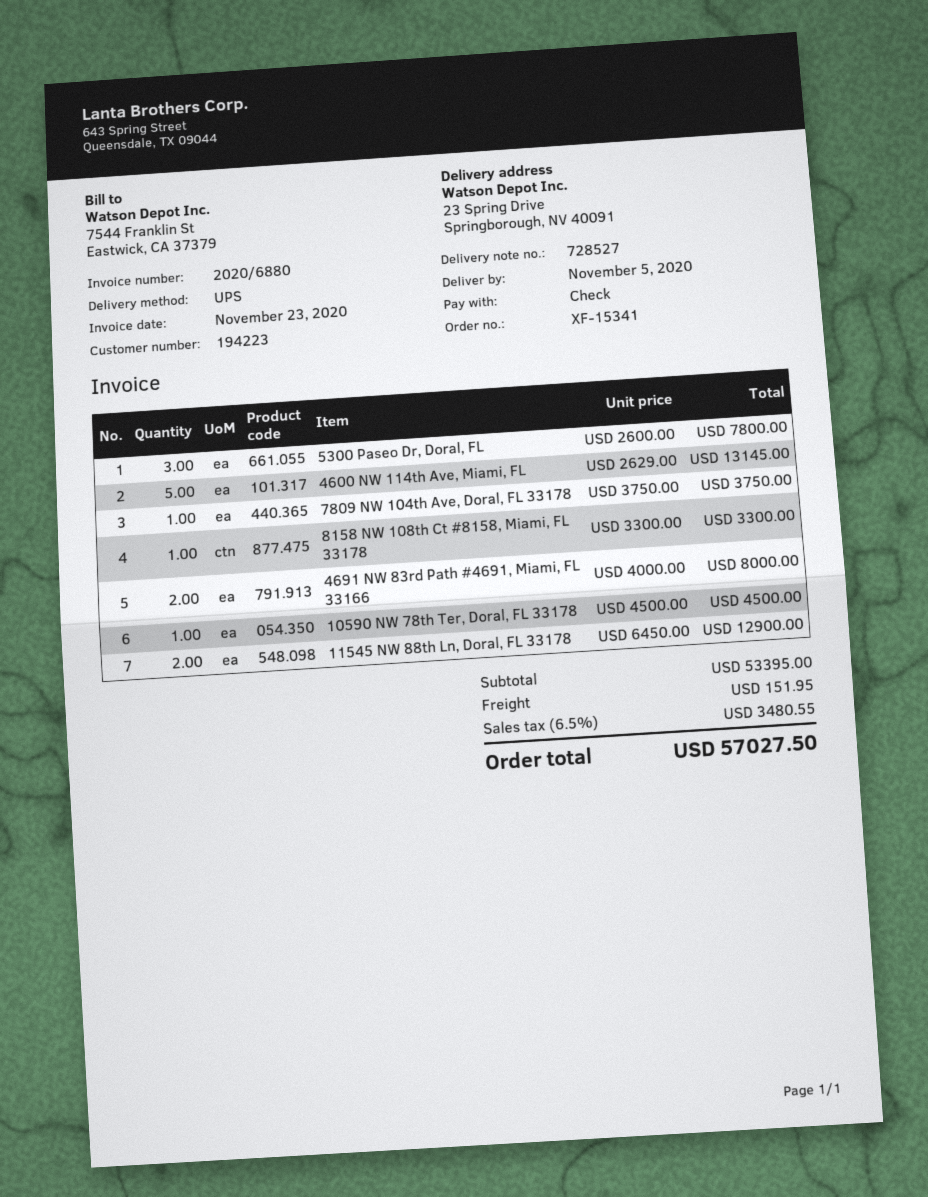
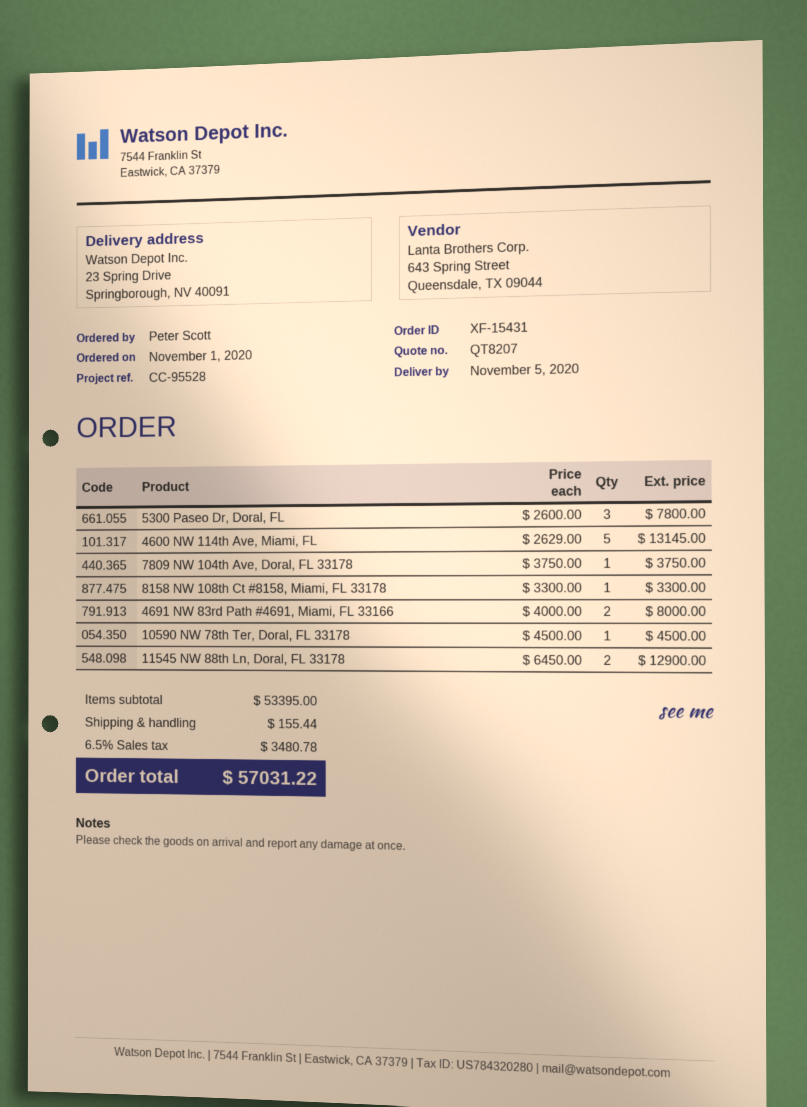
order number: XF-15341 -> XF-15431
shipping: 151.95 -> 155.44
tax: 6.5% = 3480.55 -> 6.5% = 3480.78
total: 57027.50 -> 57031.22

